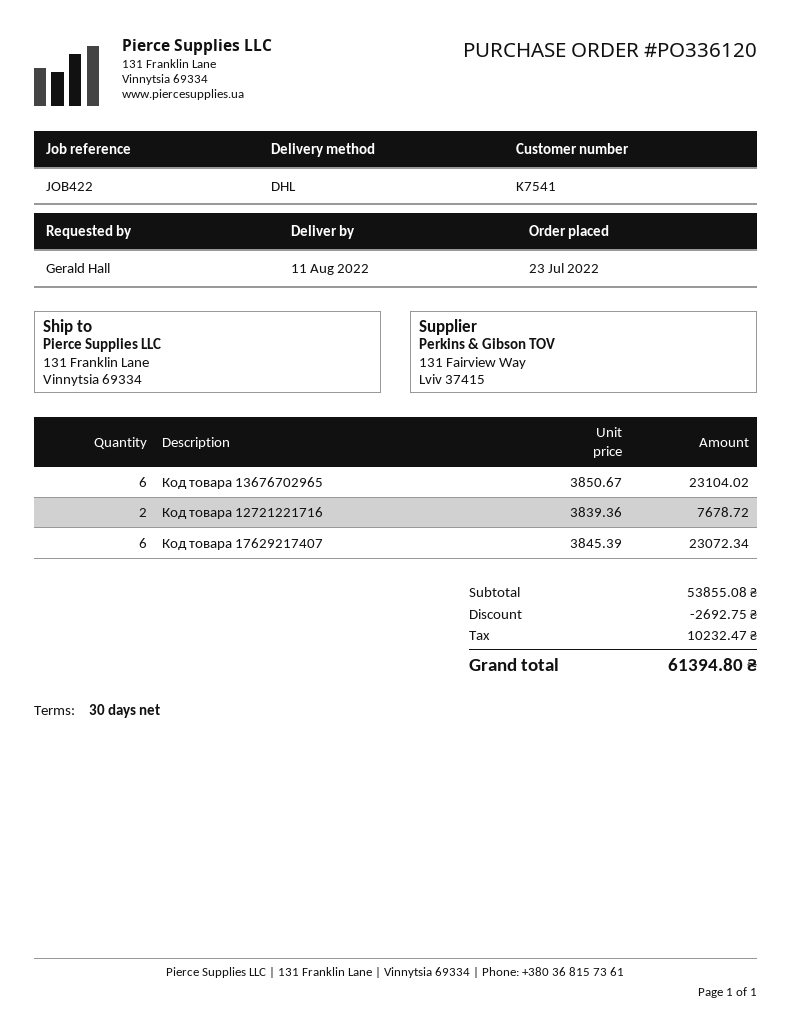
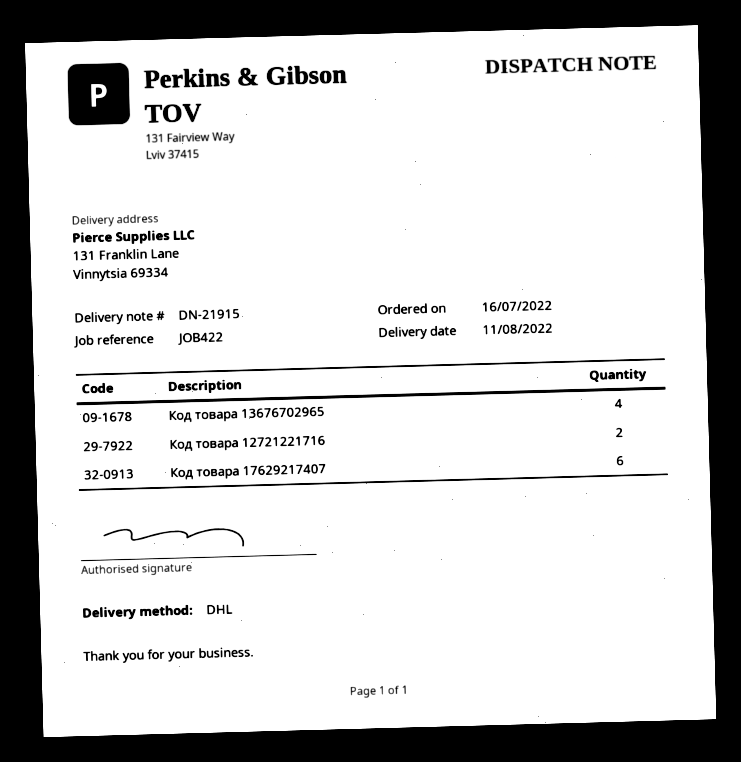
order date: 2022-07-23 -> 2022-07-16
Код товара 13676702965: 6 -> 4

